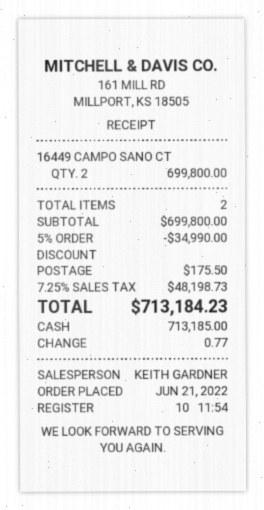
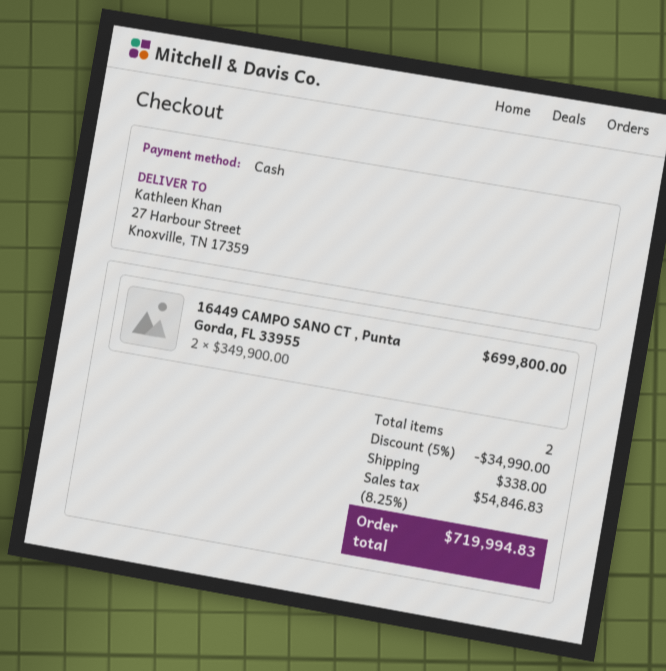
shipping: 175.50 -> 338.00
tax: 7.25% = 48198.73 -> 8.25% = 54846.83
total: 713184.23 -> 719994.83

